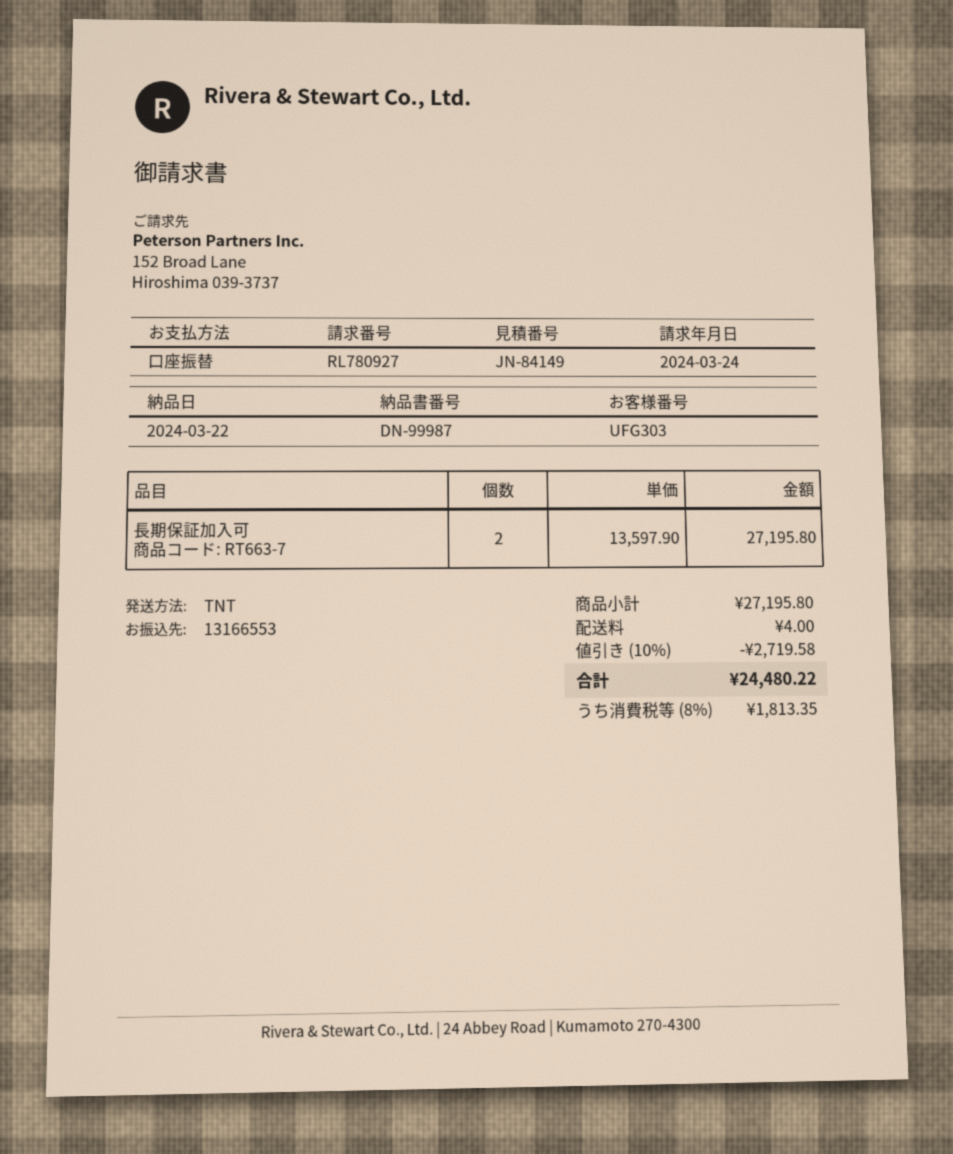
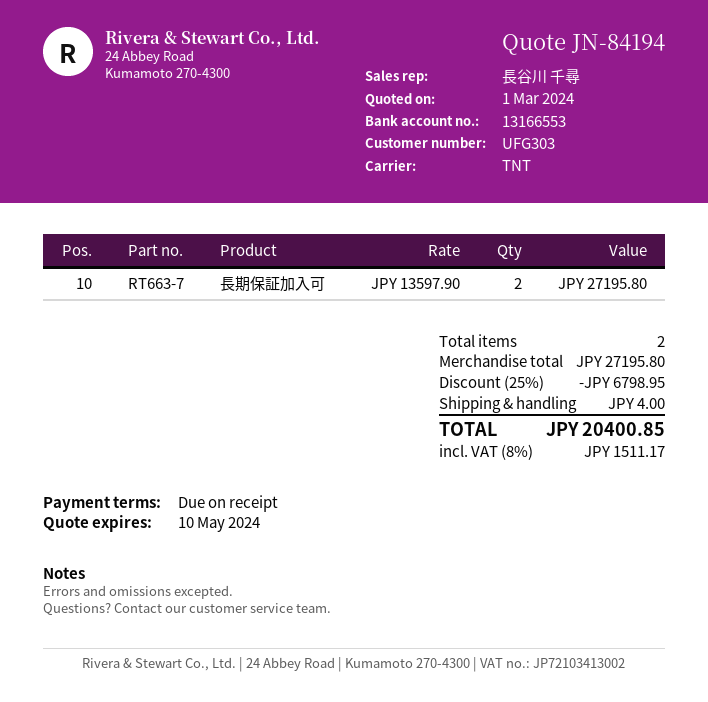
quote number: JN-84149 -> JN-84194
discount: 10% = 2719.58 -> 25% = 6798.95
tax: 8% = 1813.35 -> 8% = 1511.17
total: 24480.22 -> 20400.85

